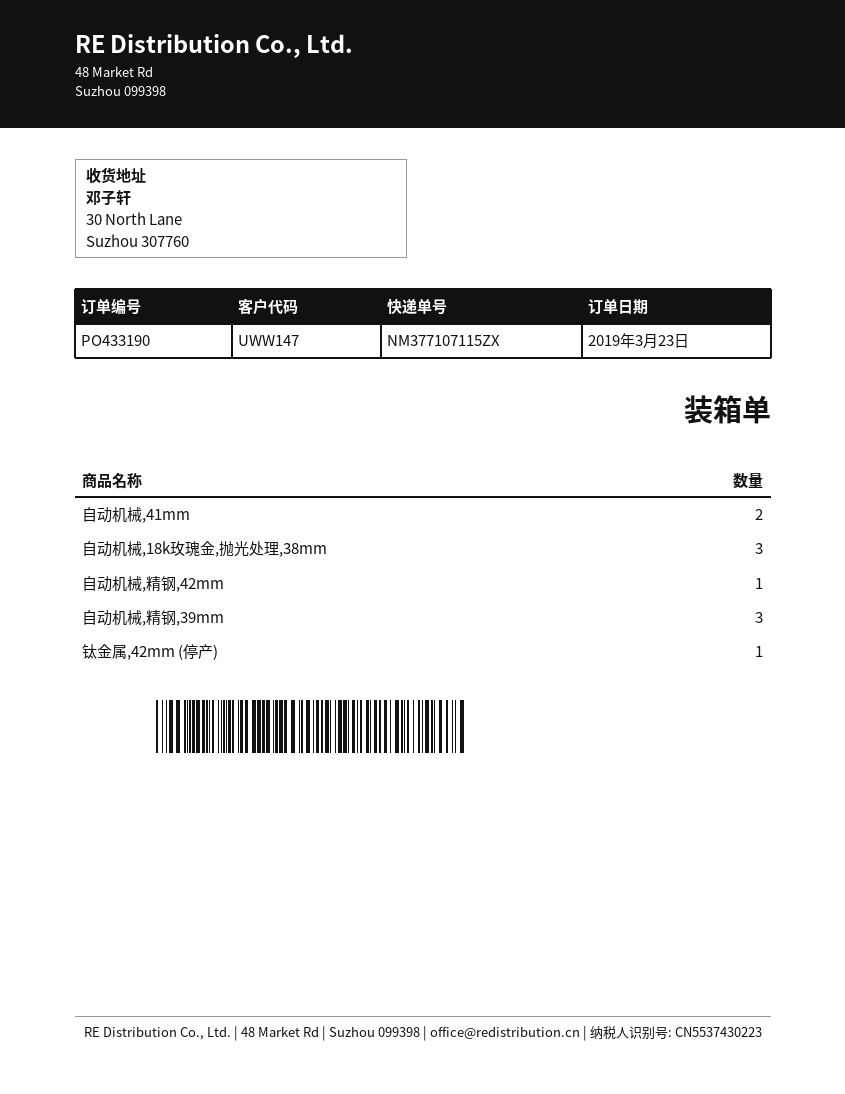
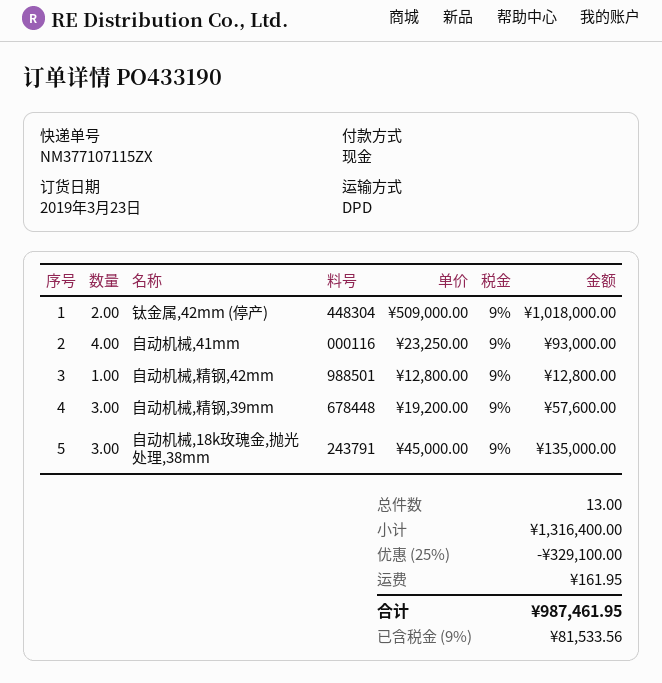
自动机械,41mm: 2 -> 4
钛金属,42mm (停产): 1 -> 2

